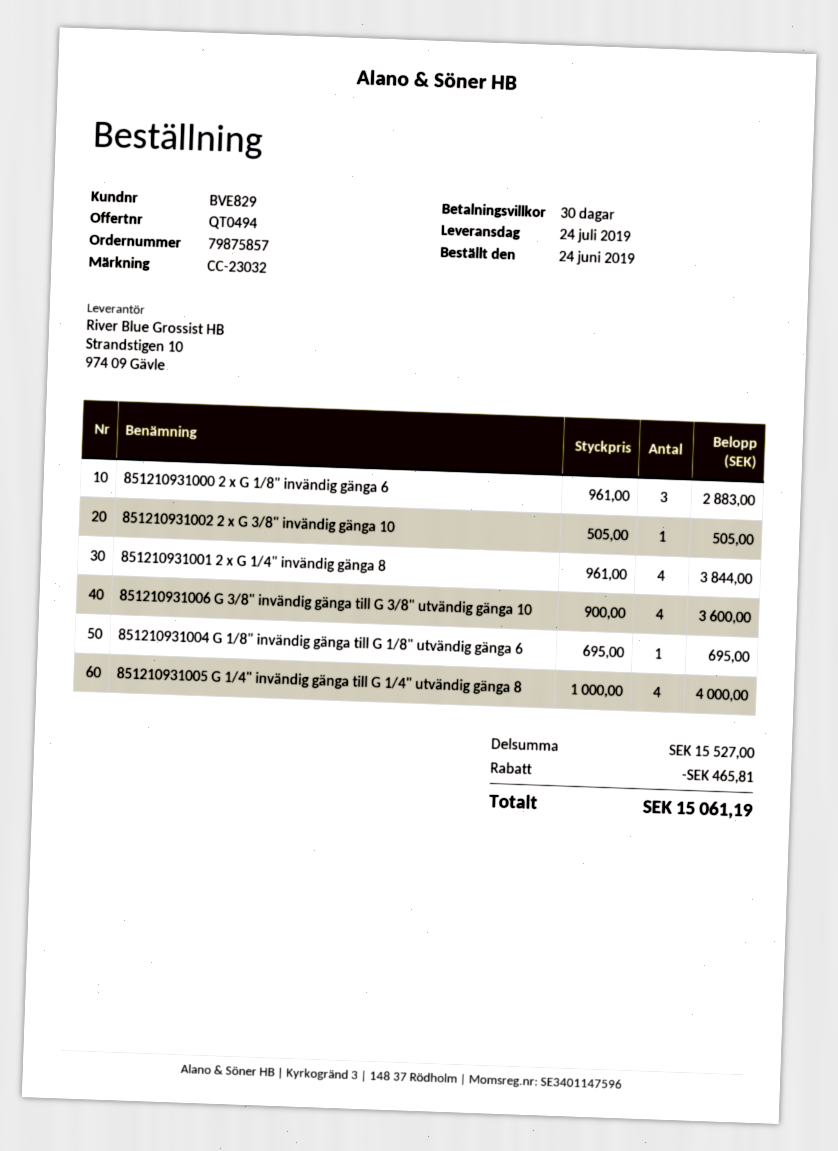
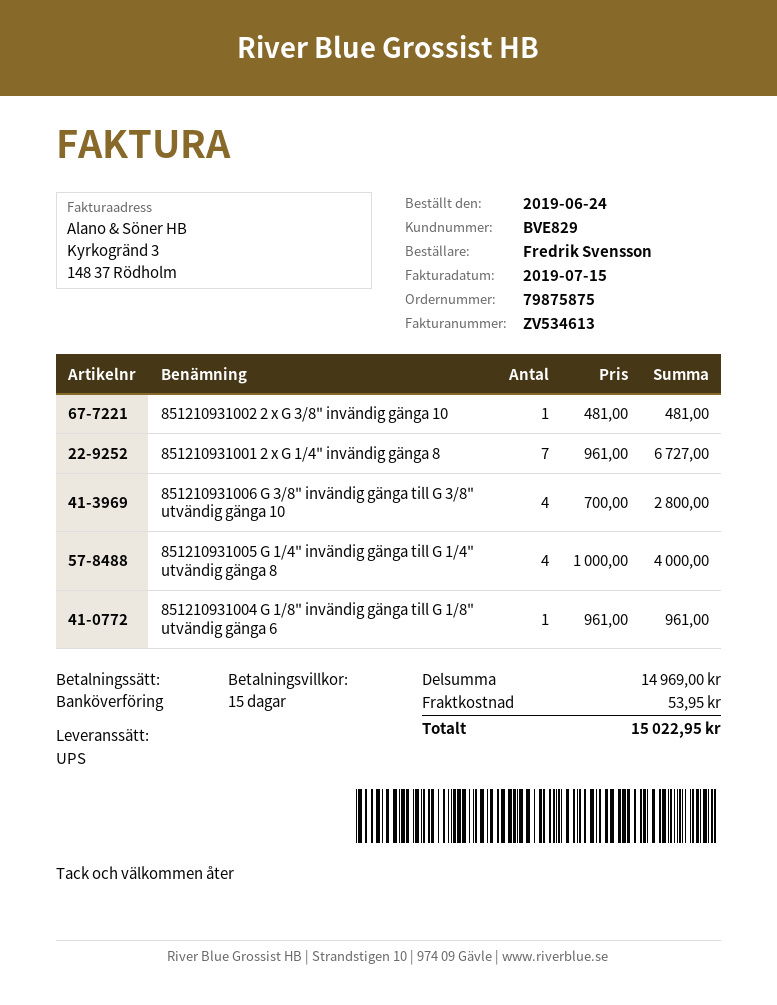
order number: 79875857 -> 79875875
payment terms: 30 days -> 15 days
851210931000 2 x G 1/8" invändig gänga 6: 3 x 961.00 = 2883.00 -> none
851210931002 2 x G 3/8" invändig gänga 10: 1 x 505.00 = 505.00 -> 1 x 481.00 = 481.00
851210931001 2 x G 1/4" invändig gänga 8: 4 x 961.00 = 3844.00 -> 7 x 961.00 = 6727.00
851210931006 G 3/8" invändig gänga till G 3/8" utvändig gänga 10: 4 x 900.00 = 3600.00 -> 4 x 700.00 = 2800.00
851210931004 G 1/8" invändig gänga till G 1/8" utvändig gänga 6: 1 x 695.00 = 695.00 -> 1 x 961.00 = 961.00
subtotal: 15527.00 -> 14969.00
discount: 465.81 -> none
shipping: none -> 53.95
total: 15061.19 -> 15022.95

